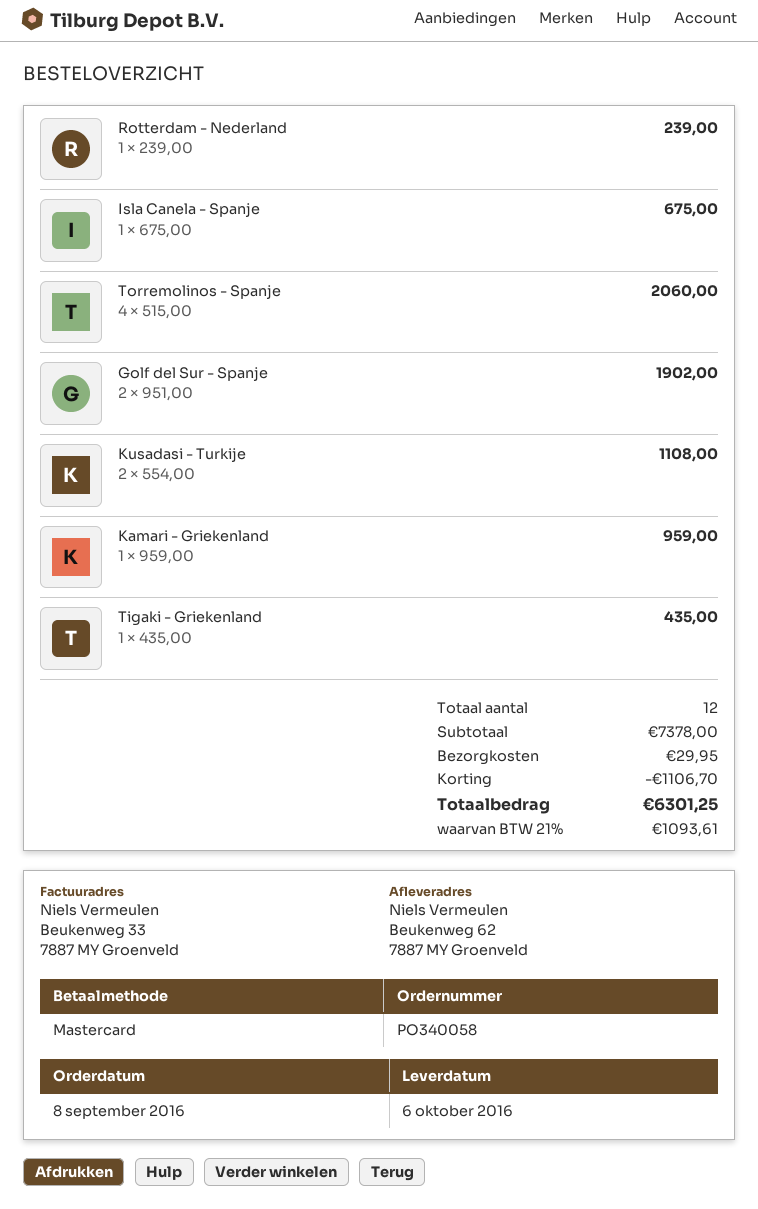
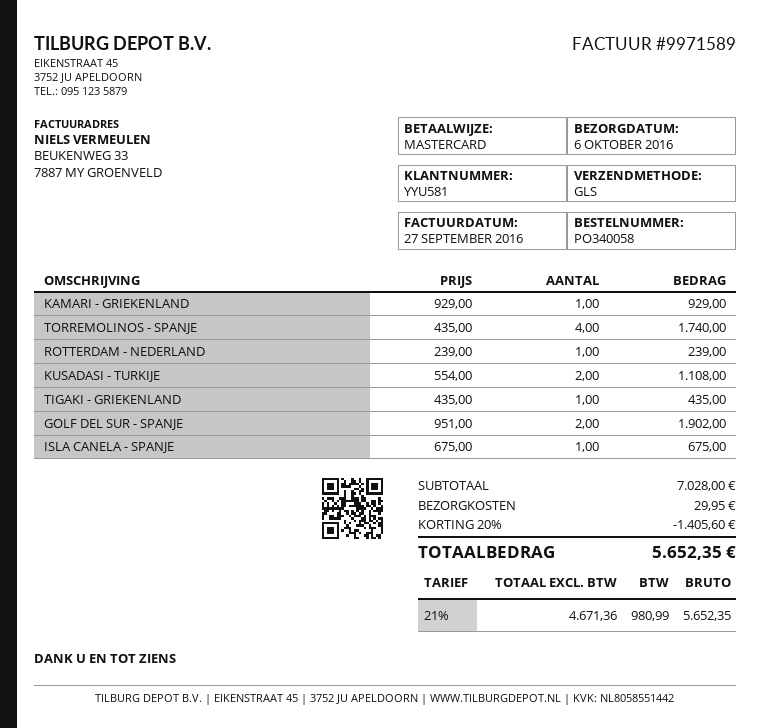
Torremolinos - Spanje: 4 x 515.00 = 2060.00 -> 4 x 435.00 = 1740.00
Kamari - Griekenland: 1 x 959.00 = 959.00 -> 1 x 929.00 = 929.00
subtotal: 7378.00 -> 7028.00
discount: 1106.70 -> 1405.60
tax: 21% = 1093.61 -> 21% = 980.99
total: 6301.25 -> 5652.35

